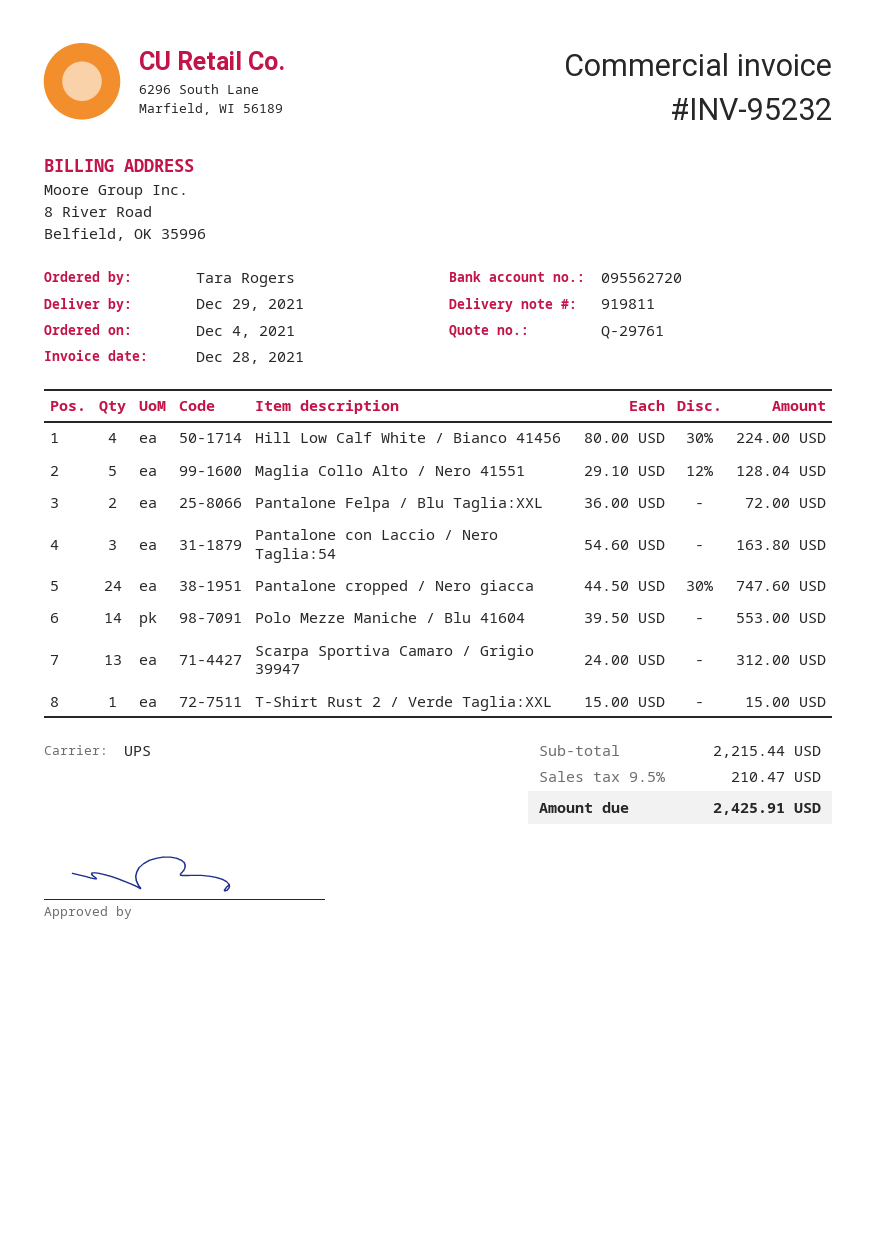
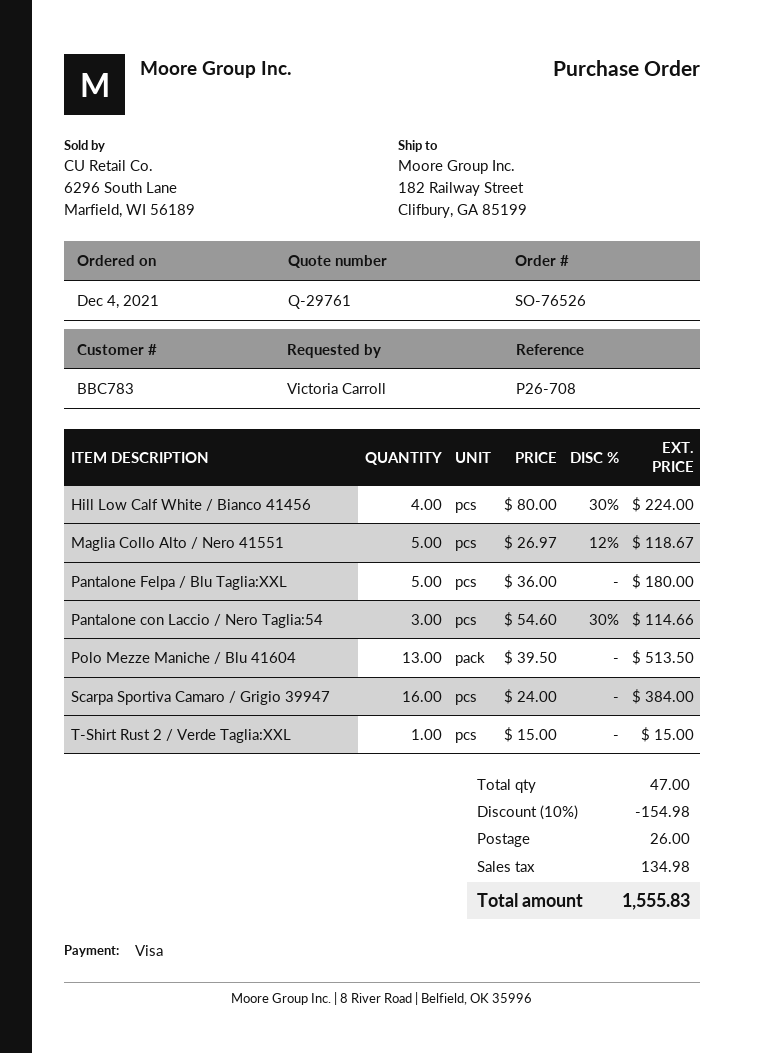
ordered by: Tara Rogers -> Victoria Carroll
Maglia Collo Alto / Nero 41551: 5 x 29.10 - 12% = 128.04 -> 5 x 26.97 - 12% = 118.67
Pantalone Felpa / Blu Taglia:XXL: 2 x 36.00 = 72.00 -> 5 x 36.00 = 180.00
Pantalone con Laccio / Nero Taglia:54: 3 x 54.60 = 163.80 -> 3 x 54.60 - 30% = 114.66
Pantalone cropped / Nero giacca: 24 x 44.50 - 30% = 747.60 -> none
Polo Mezze Maniche / Blu 41604: 14 x 39.50 = 553.00 -> 13 x 39.50 = 513.50
Scarpa Sportiva Camaro / Grigio 39947: 13 x 24.00 = 312.00 -> 16 x 24.00 = 384.00
discount: none -> 10% = 154.98
shipping: none -> 26.00
tax: 210.47 -> 134.98
total: 2425.91 -> 1555.83

